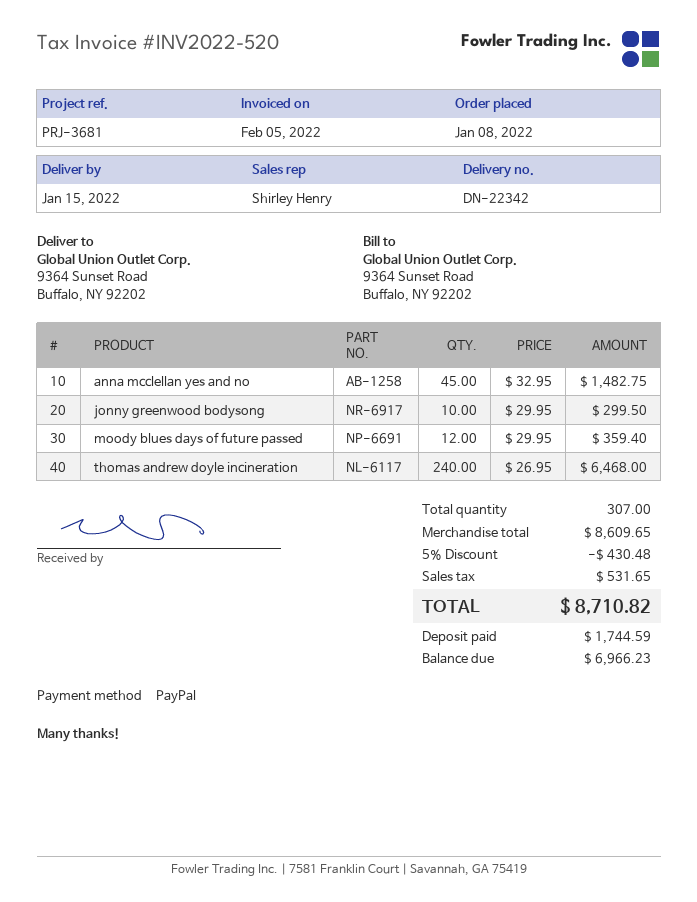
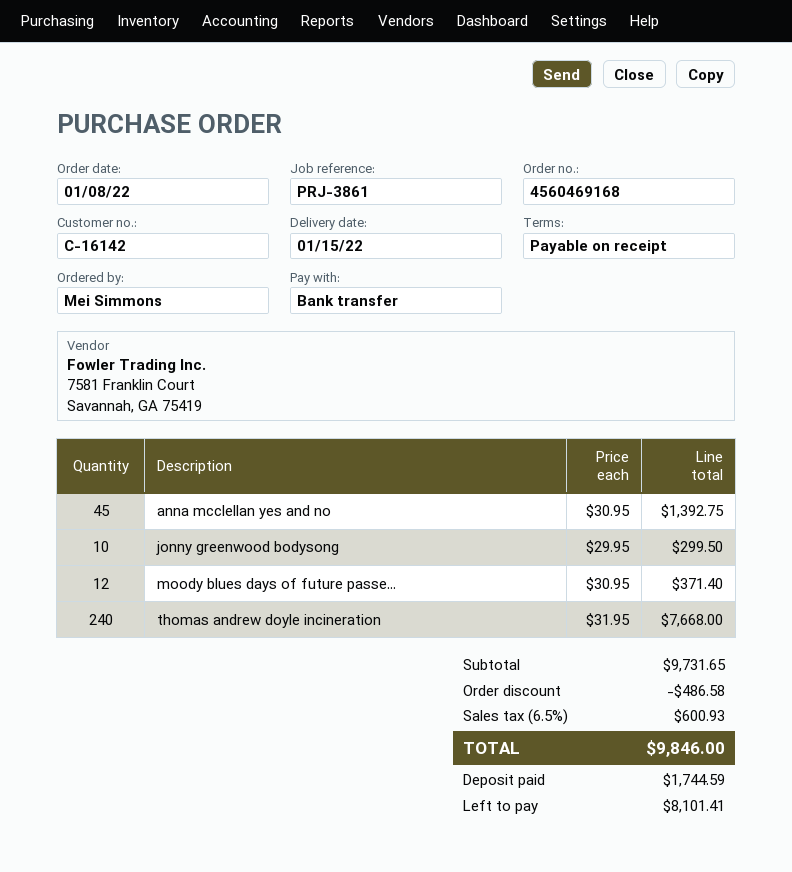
reference: PRJ-3681 -> PRJ-3861
payment method: PayPal -> bank transfer
anna mcclellan yes and no: 45 x 32.95 = 1482.75 -> 45 x 30.95 = 1392.75
moody blues days of future passed: 12 x 29.95 = 359.40 -> 12 x 30.95 = 371.40
thomas andrew doyle incineration: 240 x 26.95 = 6468.00 -> 240 x 31.95 = 7668.00
subtotal: 8609.65 -> 9731.65
discount: 430.48 -> 486.58
tax: 531.65 -> 600.93
total: 8710.82 -> 9846.00
balance: 6966.23 -> 8101.41

